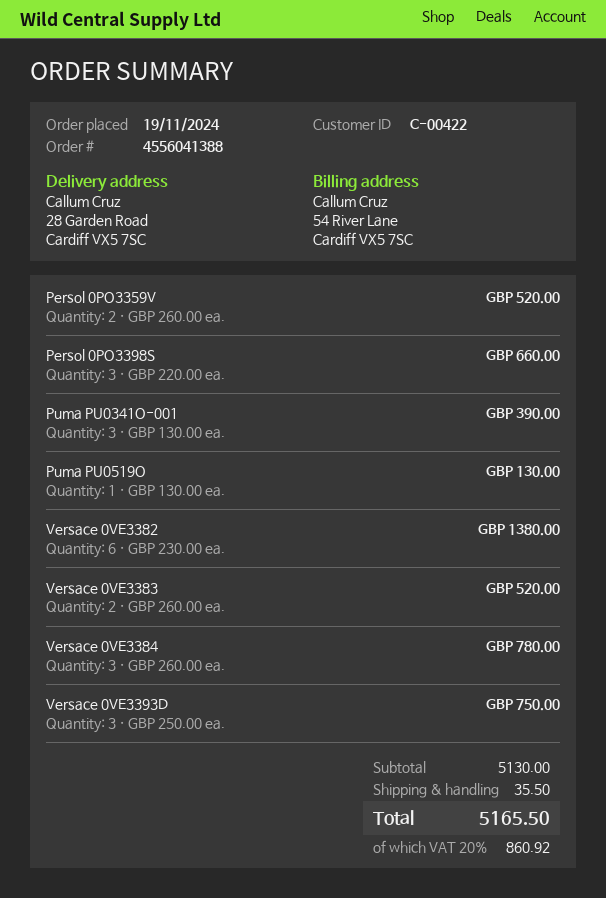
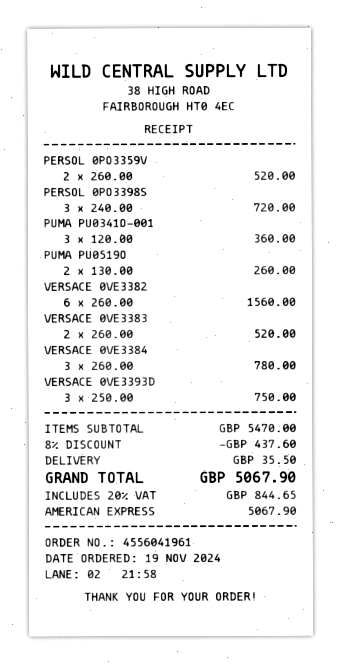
order number: 4556041388 -> 4556041961
Persol 0PO3398S: 3 x 220.00 = 660.00 -> 3 x 240.00 = 720.00
Puma PU0341O-001: 3 x 130.00 = 390.00 -> 3 x 120.00 = 360.00
Puma PU0519O: 1 x 130.00 = 130.00 -> 2 x 130.00 = 260.00
Versace 0VE3382: 6 x 230.00 = 1380.00 -> 6 x 260.00 = 1560.00
subtotal: 5130.00 -> 5470.00
discount: none -> 8% = 437.60
tax: 20% = 860.92 -> 20% = 844.65
total: 5165.50 -> 5067.90

